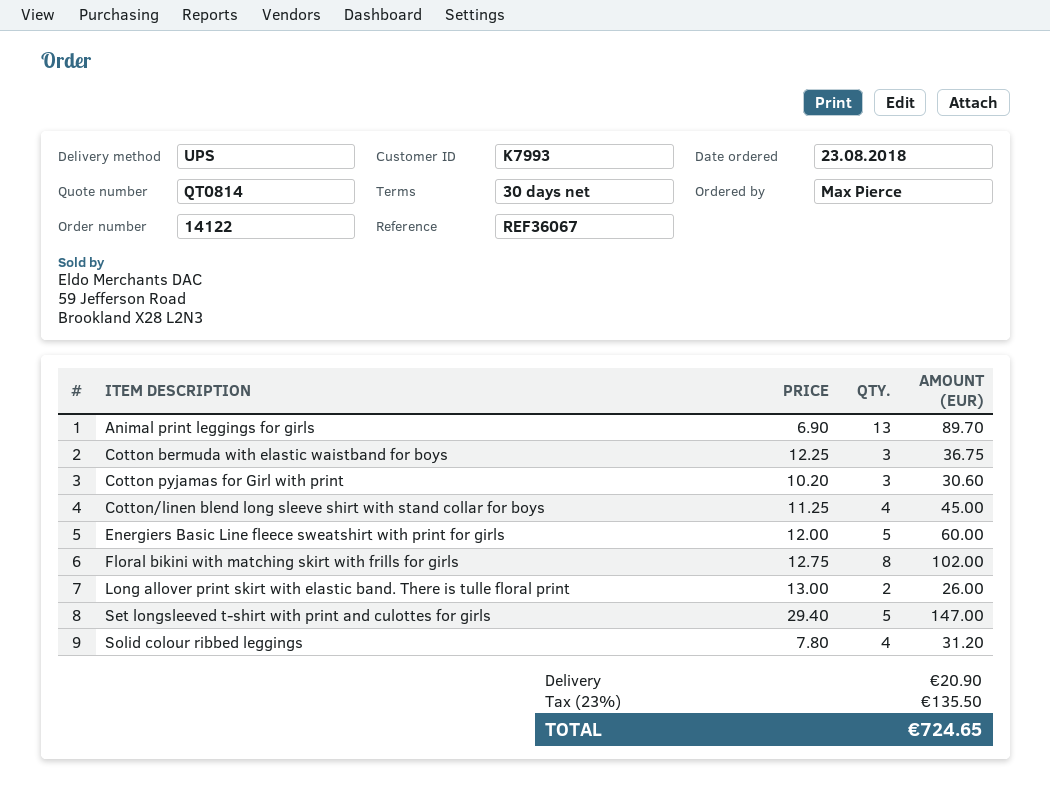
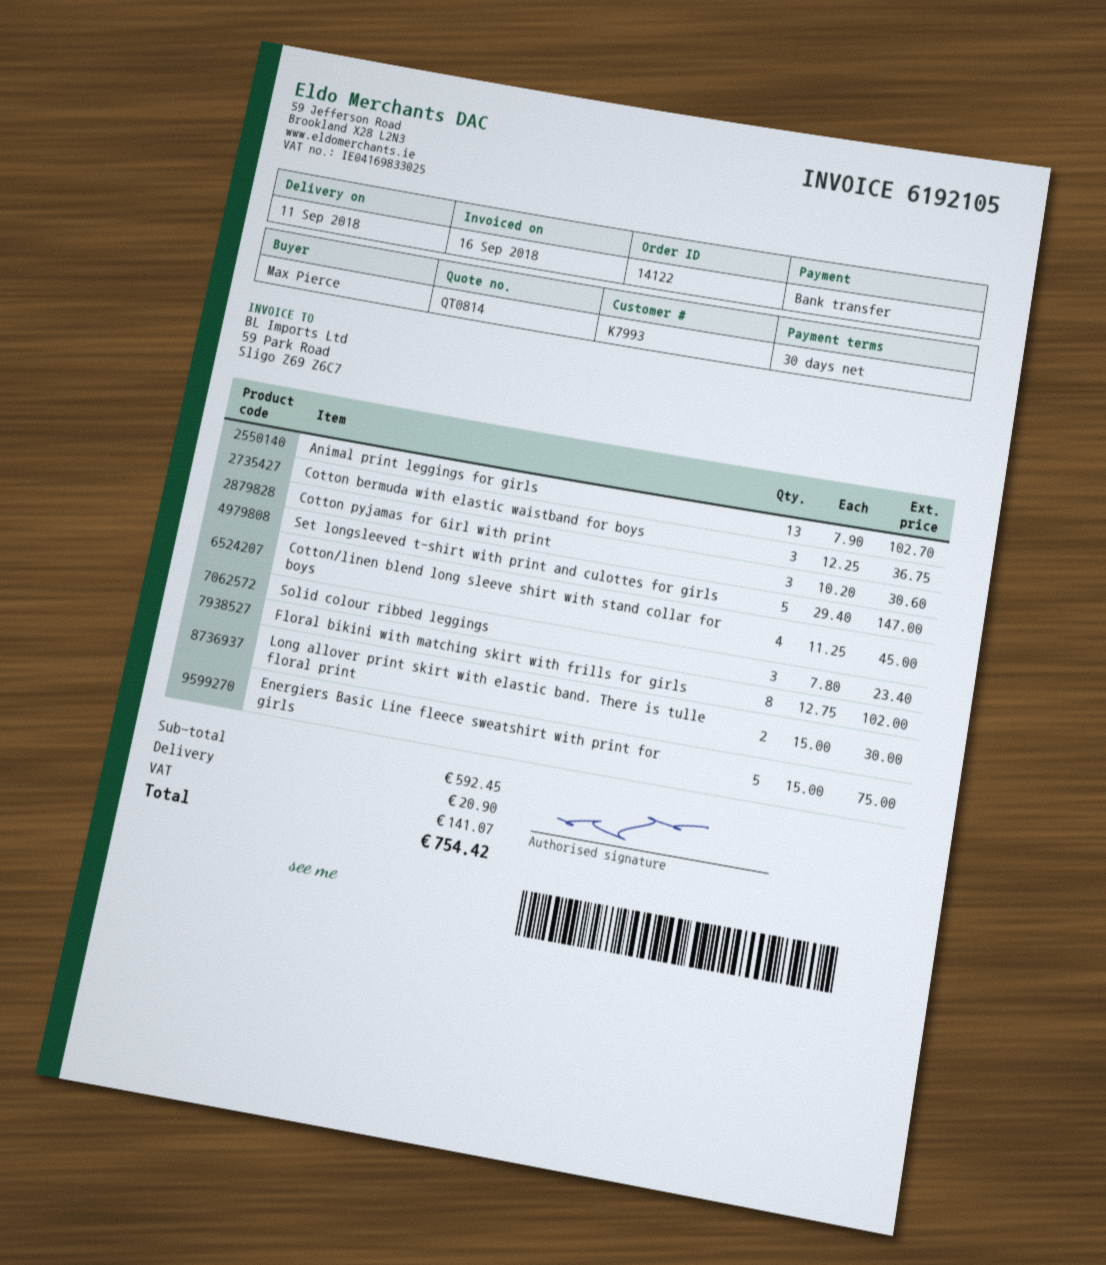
Animal print leggings for girls: 13 x 6.90 = 89.70 -> 13 x 7.90 = 102.70
Energiers Basic Line fleece sweatshirt with print for girls: 5 x 12.00 = 60.00 -> 5 x 15.00 = 75.00
Long allover print skirt with elastic band. There is tulle floral print: 2 x 13.00 = 26.00 -> 2 x 15.00 = 30.00
Solid colour ribbed leggings: 4 x 7.80 = 31.20 -> 3 x 7.80 = 23.40
tax: 135.50 -> 141.07
total: 724.65 -> 754.42

